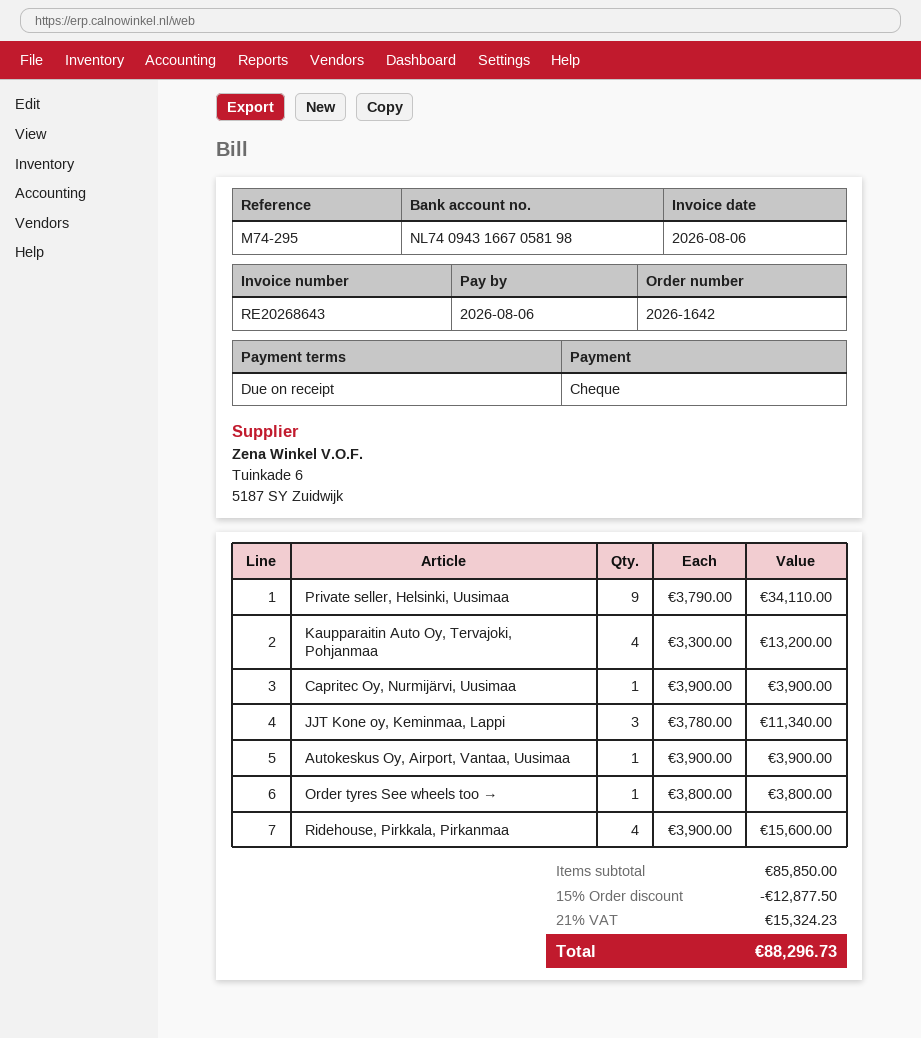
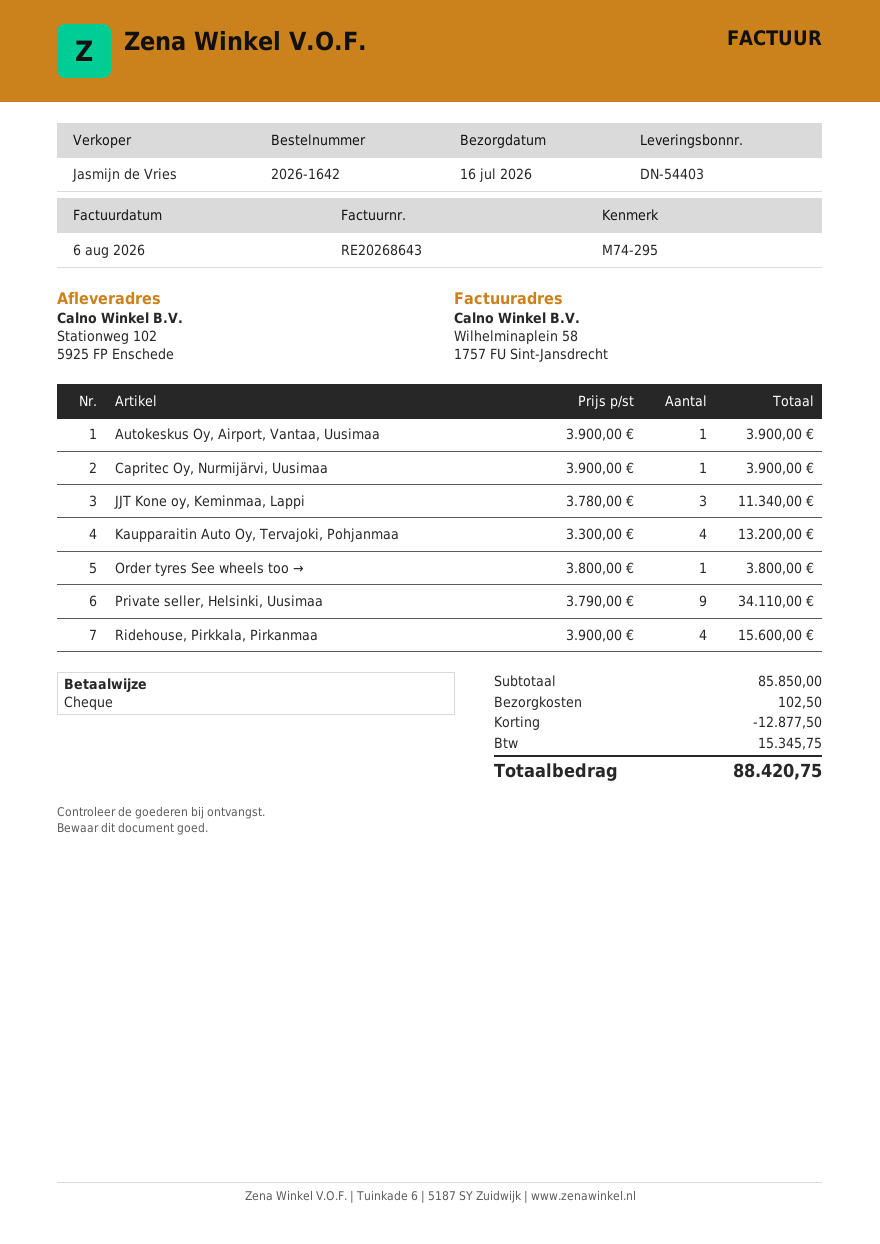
shipping: none -> 102.50
tax: 15324.23 -> 15345.75
total: 88296.73 -> 88420.75

